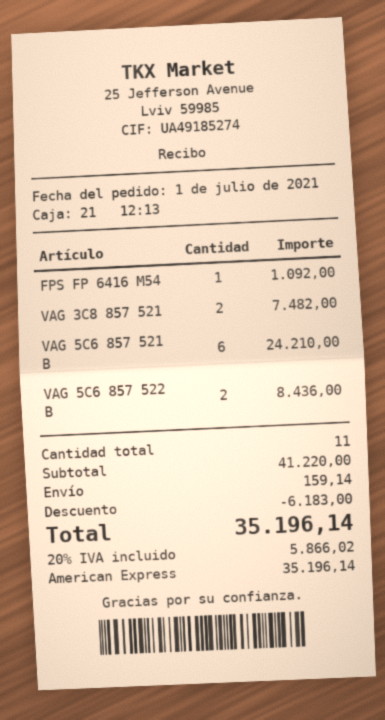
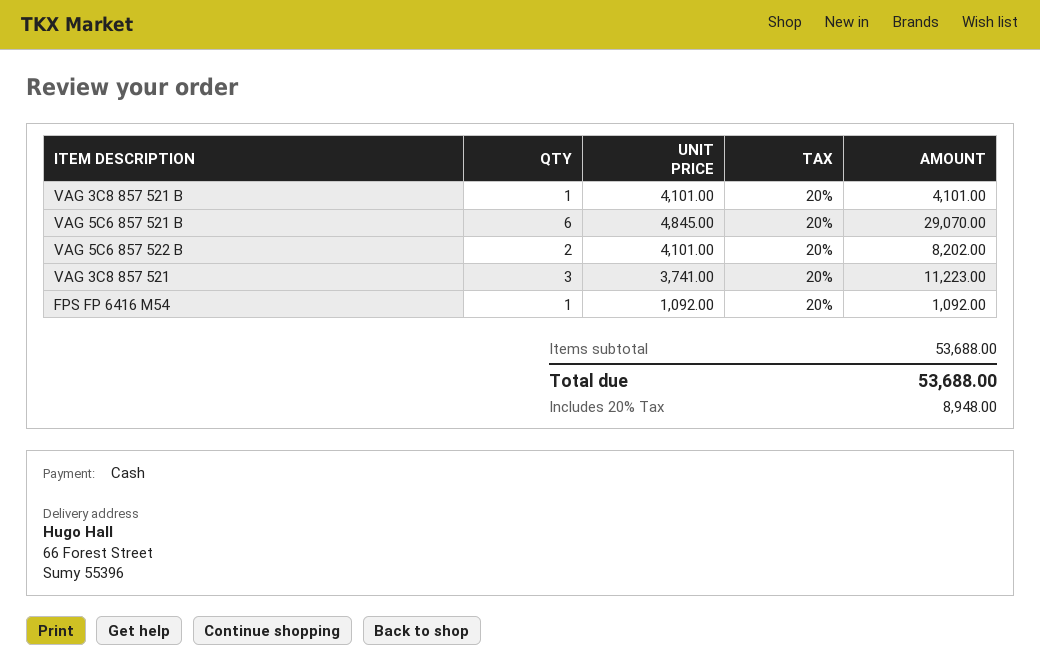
payment method: American Express -> cash
VAG 3C8 857 521: 2 for 7482.00 -> 3 for 11223.00
VAG 5C6 857 521 B: 6 for 24210.00 -> 6 for 29070.00
VAG 5C6 857 522 B: 2 for 8436.00 -> 2 for 8202.00
VAG 3C8 857 521 B: none -> 1 for 4101.00
subtotal: 41220.00 -> 53688.00
discount: 6183.00 -> none
shipping: 159.14 -> none
tax: 20% = 5866.02 -> 20% = 8948.00
total: 35196.14 -> 53688.00

